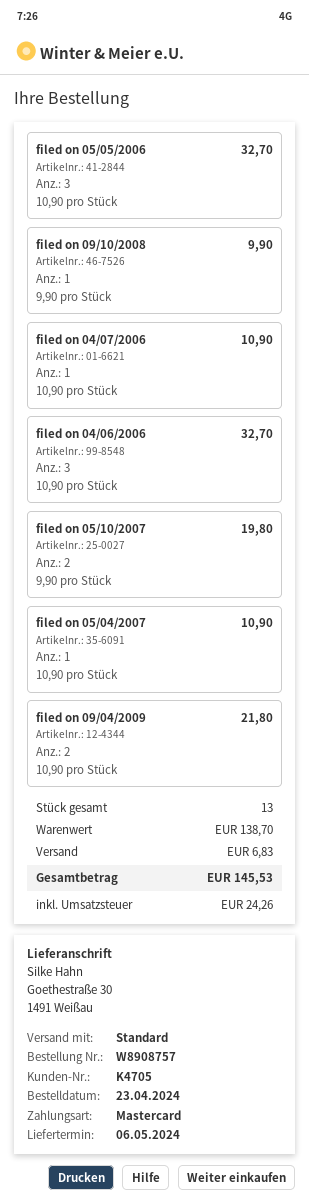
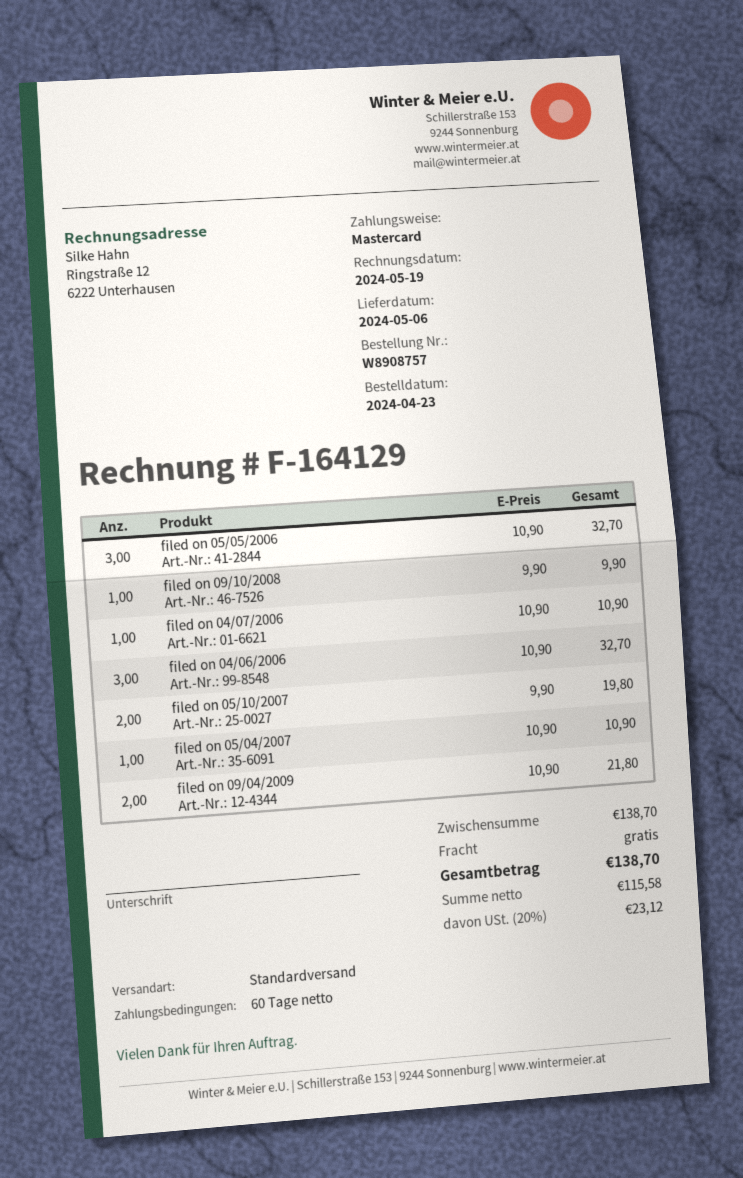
shipping: 6.83 -> 0.00
tax: 24.26 -> 23.12
total: 145.53 -> 138.70

